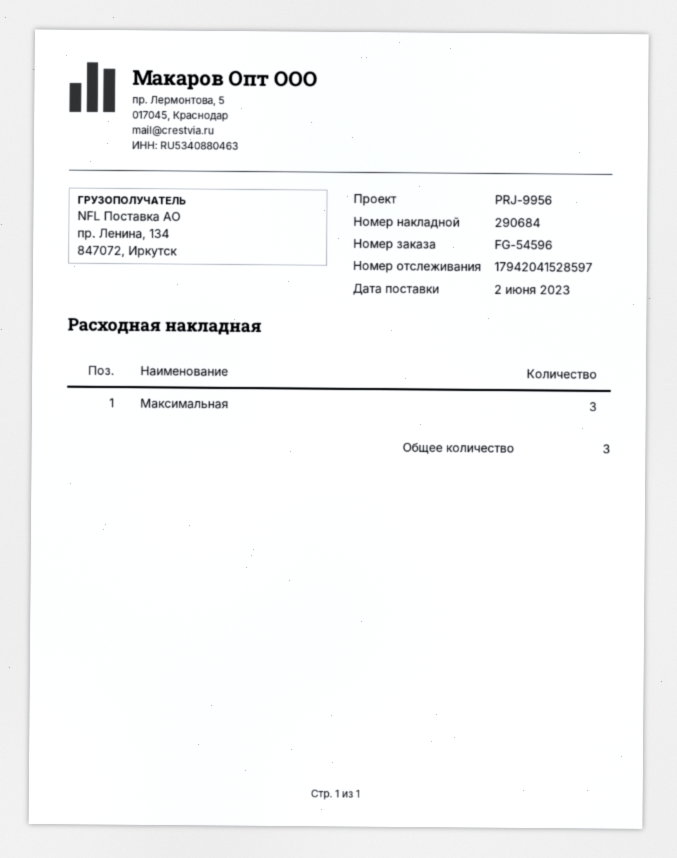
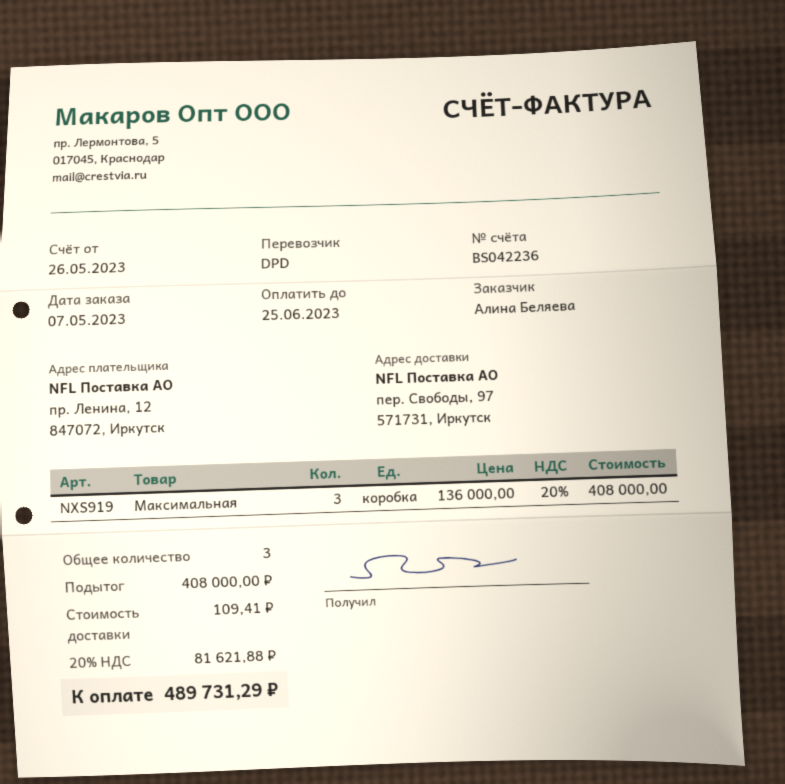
ship to: пр. Ленина, 134, 847072, Иркутск -> пер. Свободы, 97, 571731, Иркутск

